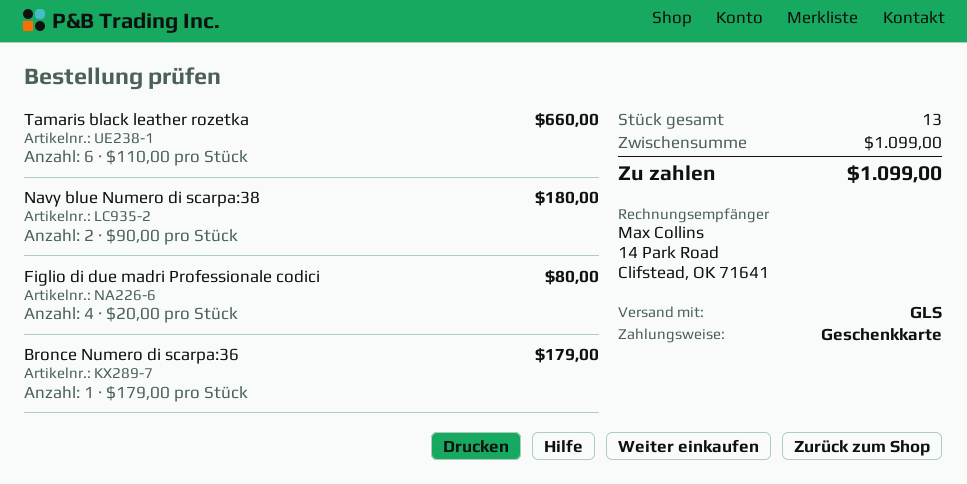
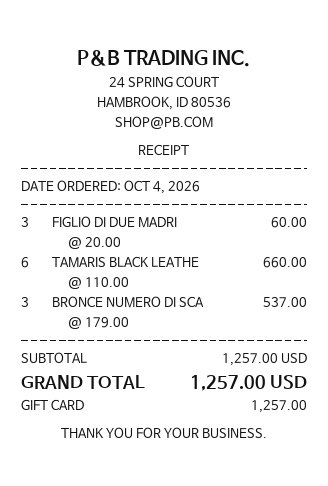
Navy blue Numero di scarpa:38: 2 x 90.00 = 180.00 -> none
Figlio di due madri Professionale codici: 4 x 20.00 = 80.00 -> 3 x 20.00 = 60.00
Bronce Numero di scarpa:36: 1 x 179.00 = 179.00 -> 3 x 179.00 = 537.00
subtotal: 1099.00 -> 1257.00
total: 1099.00 -> 1257.00

